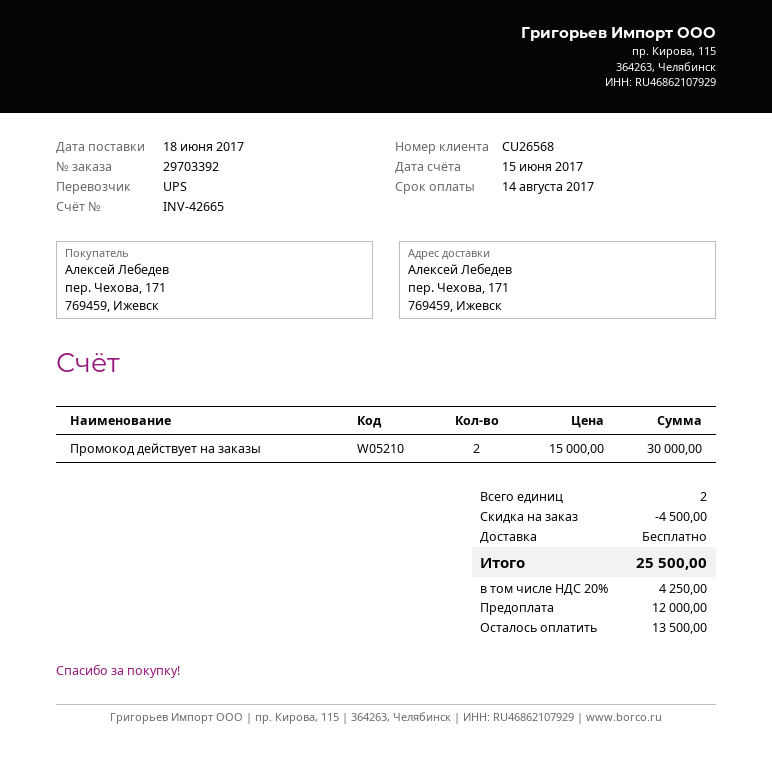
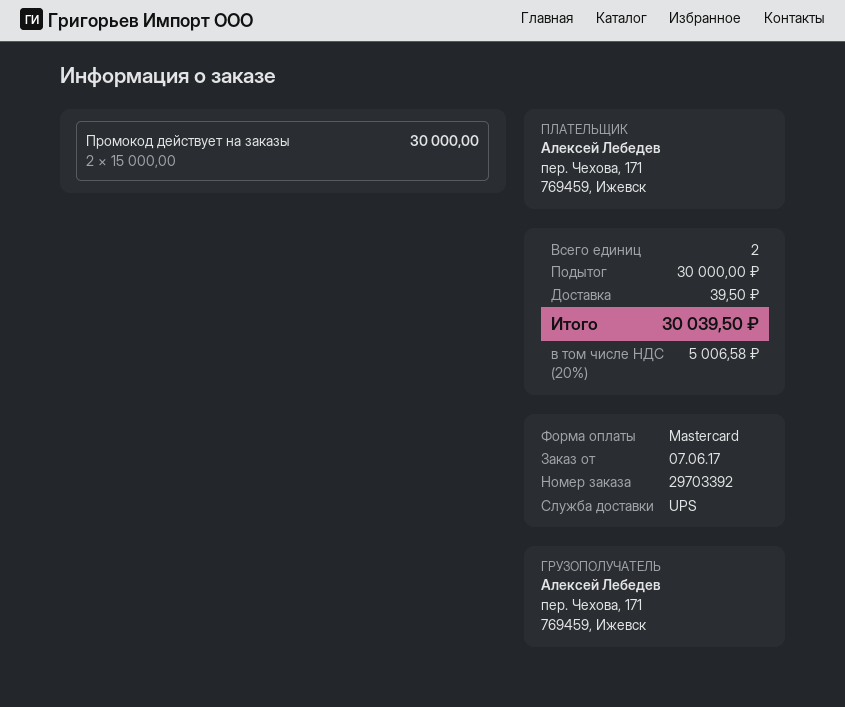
discount: 4500.00 -> none
shipping: 0.00 -> 39.50
tax: 20% = 4250.00 -> 20% = 5006.58
total: 25500.00 -> 30039.50

